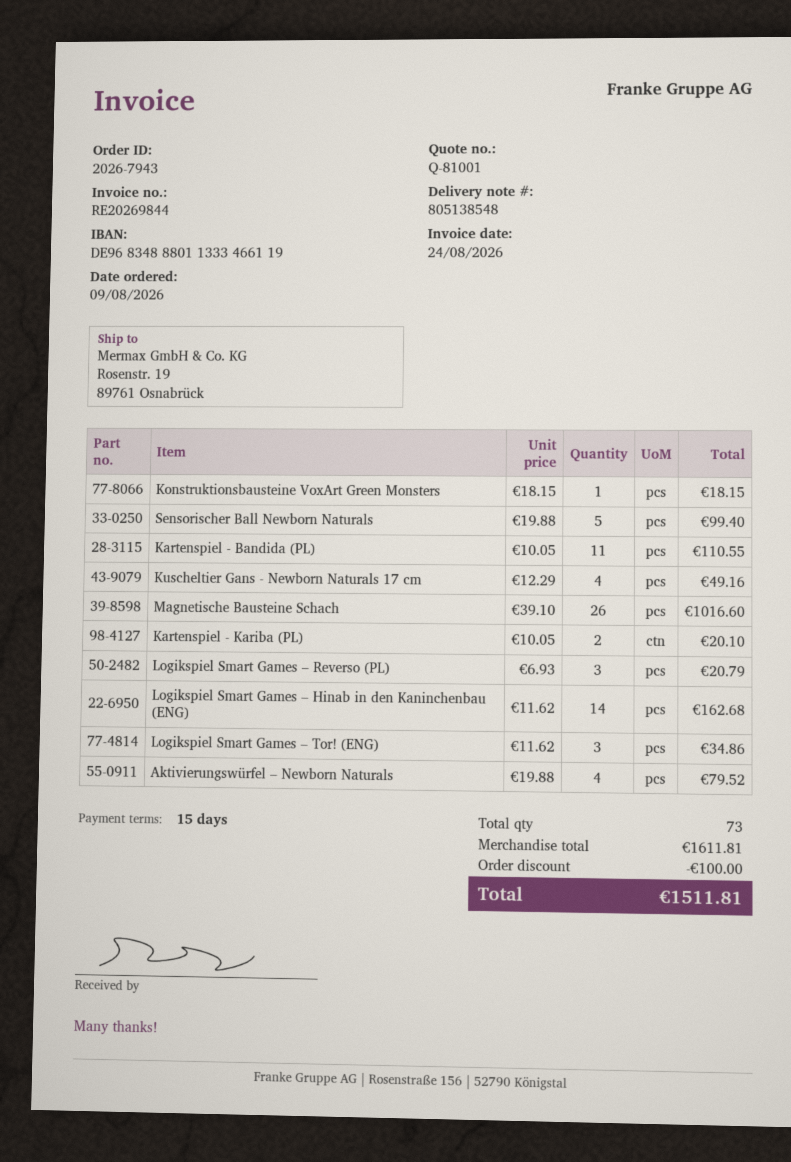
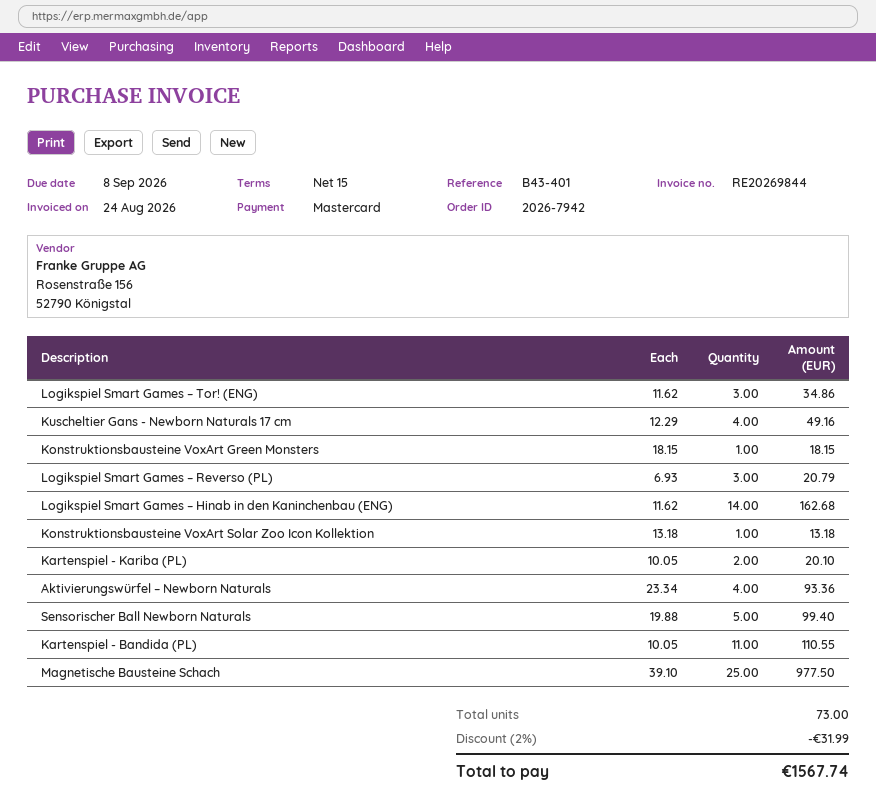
order number: 2026-7943 -> 2026-7942
Magnetische Bausteine Schach: 26 x 39.10 = 1016.60 -> 25 x 39.10 = 977.50
Aktivierungswürfel – Newborn Naturals: 4 x 19.88 = 79.52 -> 4 x 23.34 = 93.36
Konstruktionsbausteine VoxArt Solar Zoo Icon Kollektion: none -> 1 x 13.18 = 13.18
discount: 100.00 -> 31.99
total: 1511.81 -> 1567.74

